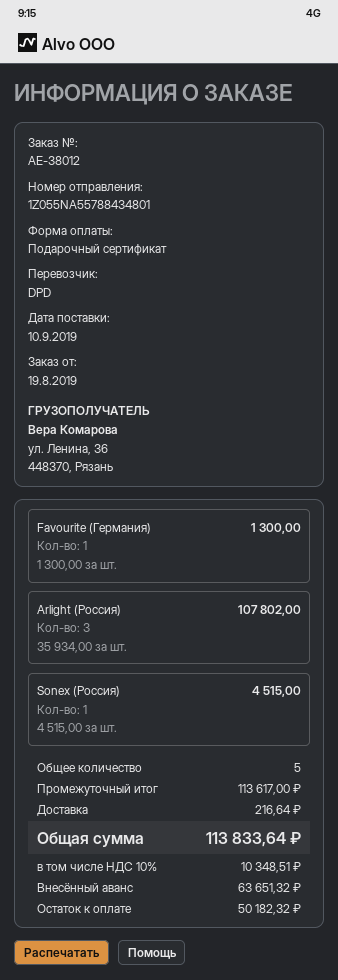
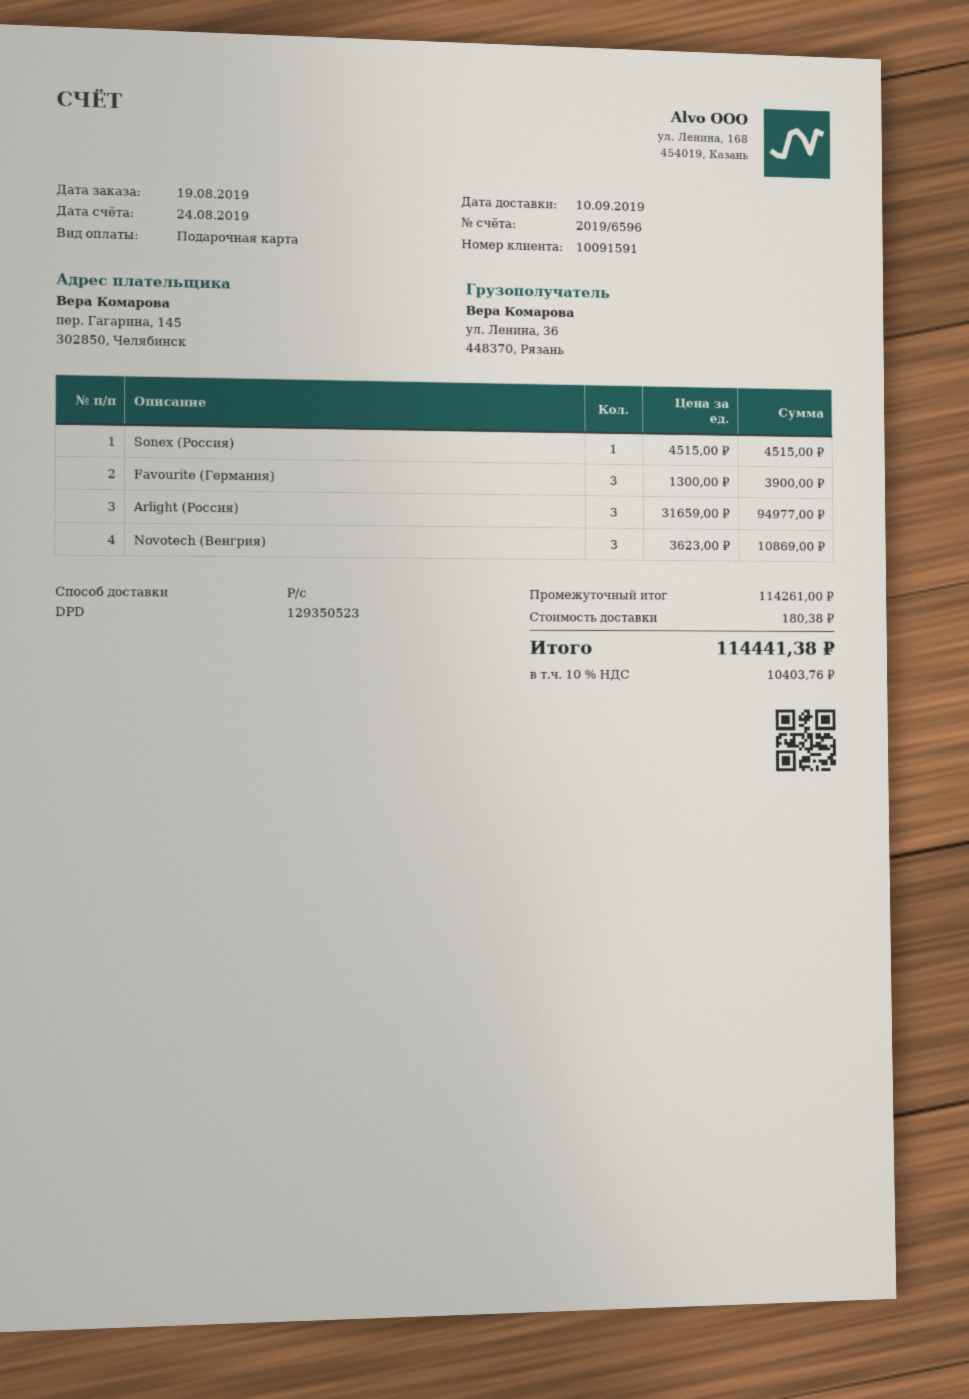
Favourite (Германия): 1 x 1300.00 = 1300.00 -> 3 x 1300.00 = 3900.00
Arlight (Россия): 3 x 35934.00 = 107802.00 -> 3 x 31659.00 = 94977.00
Novotech (Венгрия): none -> 3 x 3623.00 = 10869.00
subtotal: 113617.00 -> 114261.00
shipping: 216.64 -> 180.38
tax: 10% = 10348.51 -> 10% = 10403.76
total: 113833.64 -> 114441.38

